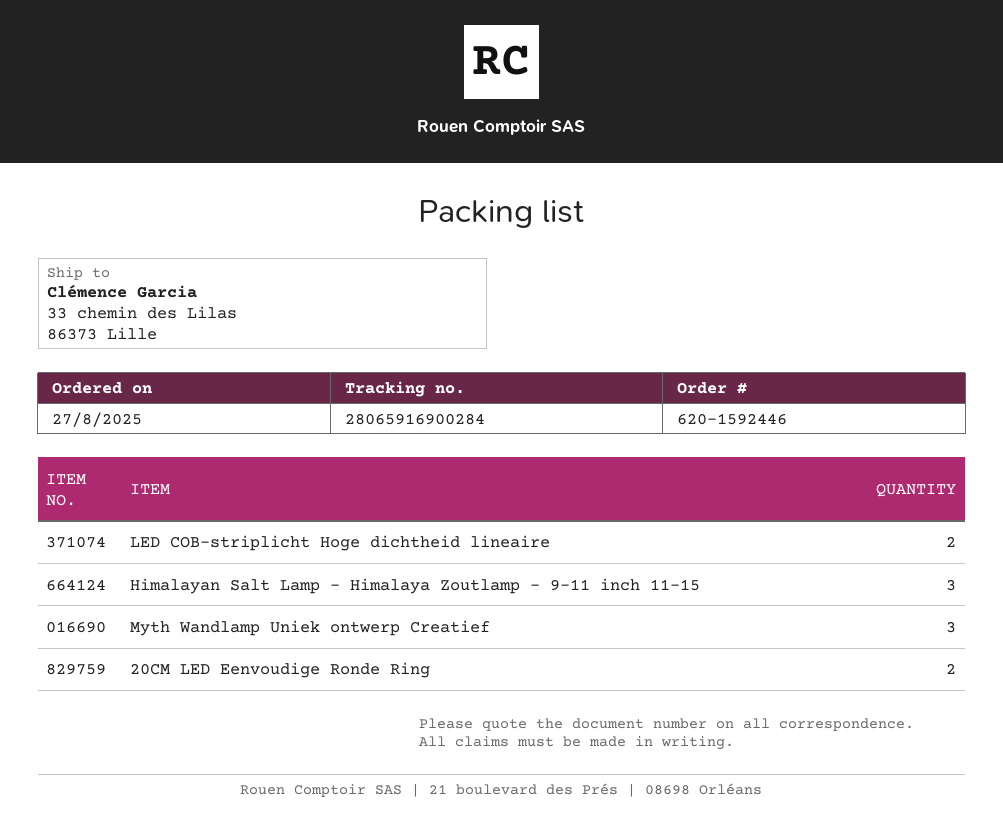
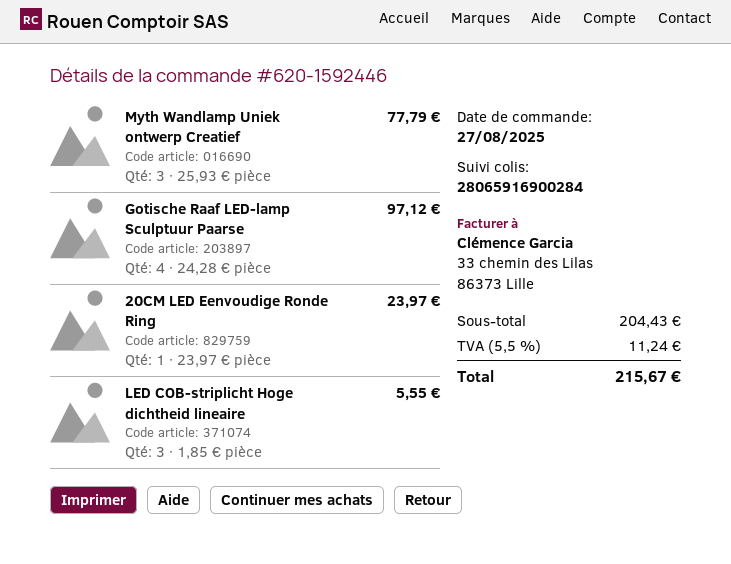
LED COB-striplicht Hoge dichtheid lineaire: 2 -> 3
Himalayan Salt Lamp - Himalaya Zoutlamp - 9-11 inch 11-15: 3 -> none
20CM LED Eenvoudige Ronde Ring: 2 -> 1
Gotische Raaf LED-lamp Sculptuur Paarse: none -> 4

